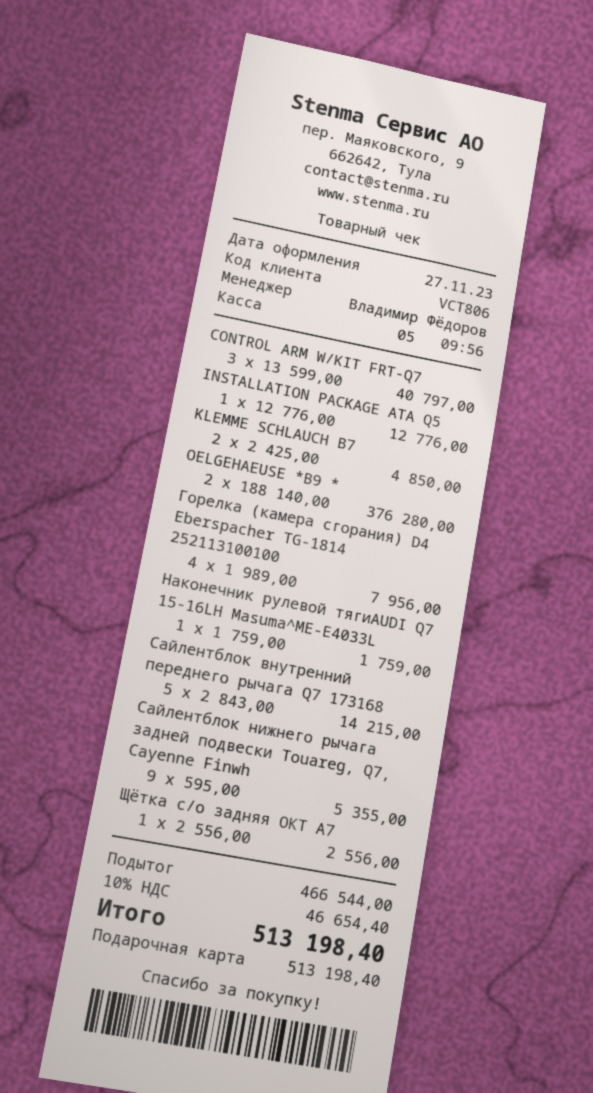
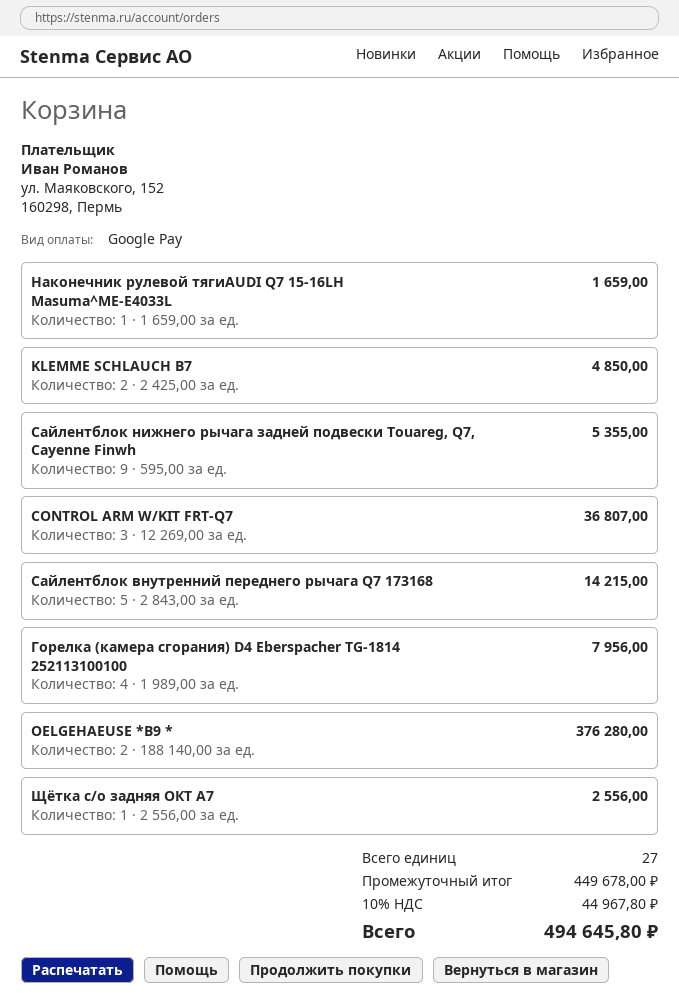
payment method: gift card -> Google Pay
CONTROL ARM W/KIT FRT-Q7: 3 x 13599.00 = 40797.00 -> 3 x 12269.00 = 36807.00
INSTALLATION PACKAGE ATA Q5: 1 x 12776.00 = 12776.00 -> none
Наконечник рулевой тягиAUDI Q7 15-16LH Masuma^ME-E4033L: 1 x 1759.00 = 1759.00 -> 1 x 1659.00 = 1659.00
subtotal: 466544.00 -> 449678.00
tax: 10% = 46654.40 -> 10% = 44967.80
total: 513198.40 -> 494645.80

